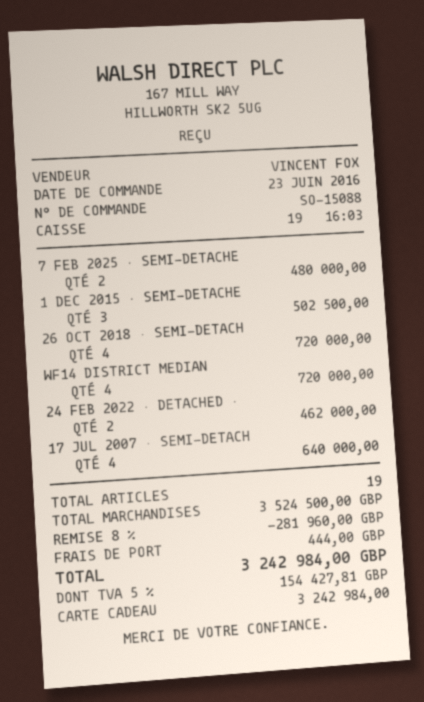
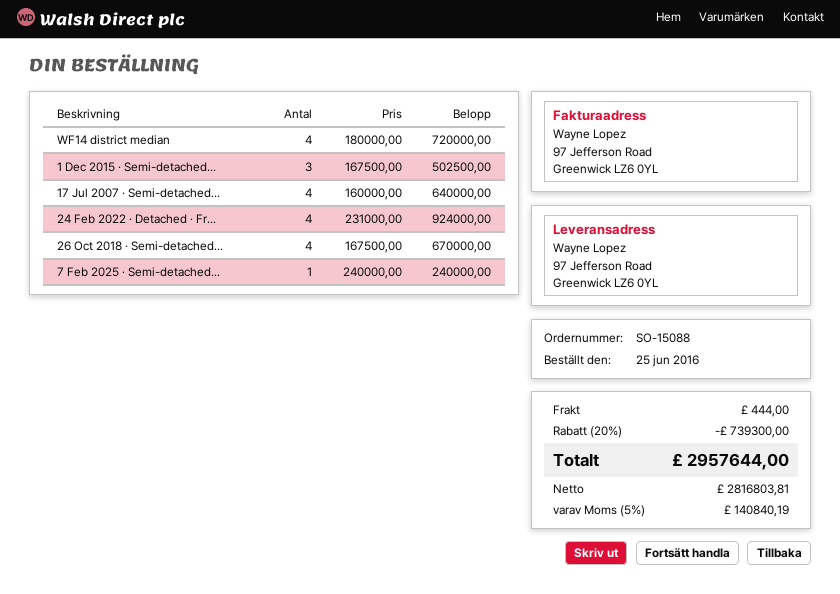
order date: 2016-06-23 -> 2016-06-25
7 FEB 2025 · SEMI-DETACHE: 2 for 480000.00 -> 1 for 240000.00
26 OCT 2018 · SEMI-DETACH: 4 for 720000.00 -> 4 for 670000.00
24 FEB 2022 · DETACHED ·: 2 for 462000.00 -> 4 for 924000.00
discount: 8% = 281960.00 -> 20% = 739300.00
tax: 5% = 154427.81 -> 5% = 140840.19
total: 3242984.00 -> 2957644.00

